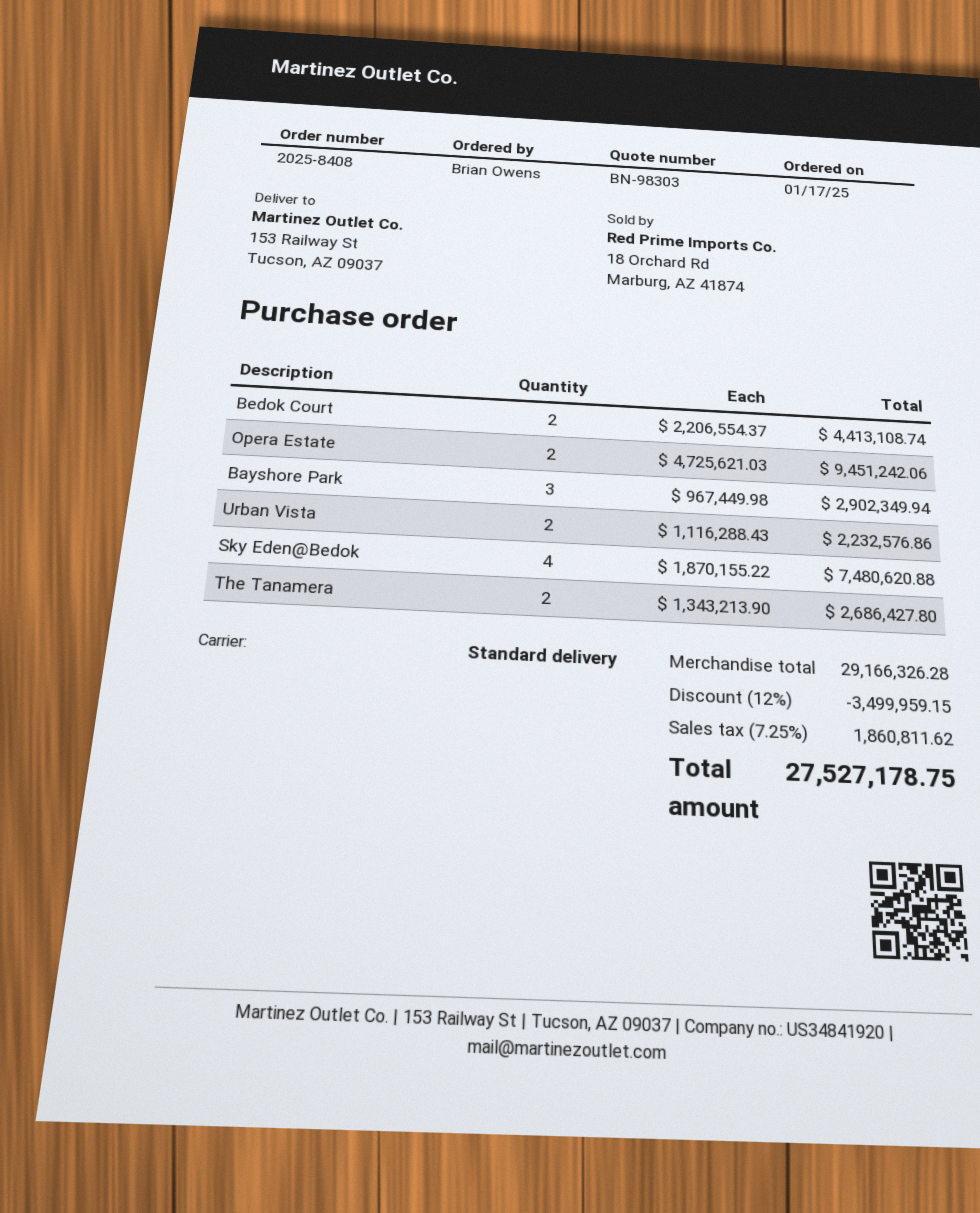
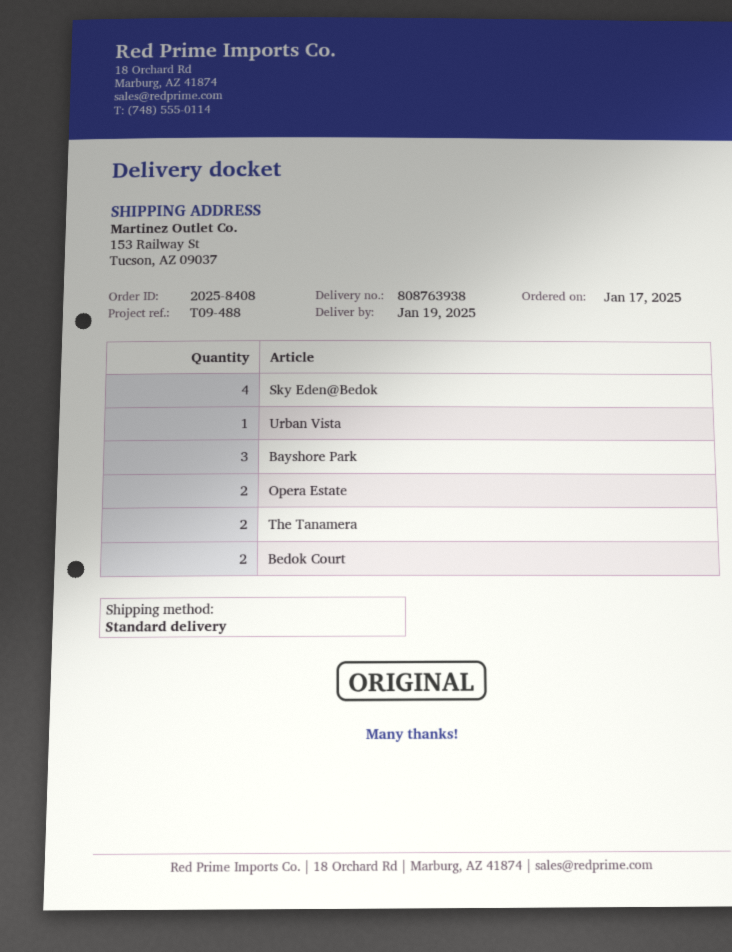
Urban Vista: 2 -> 1

